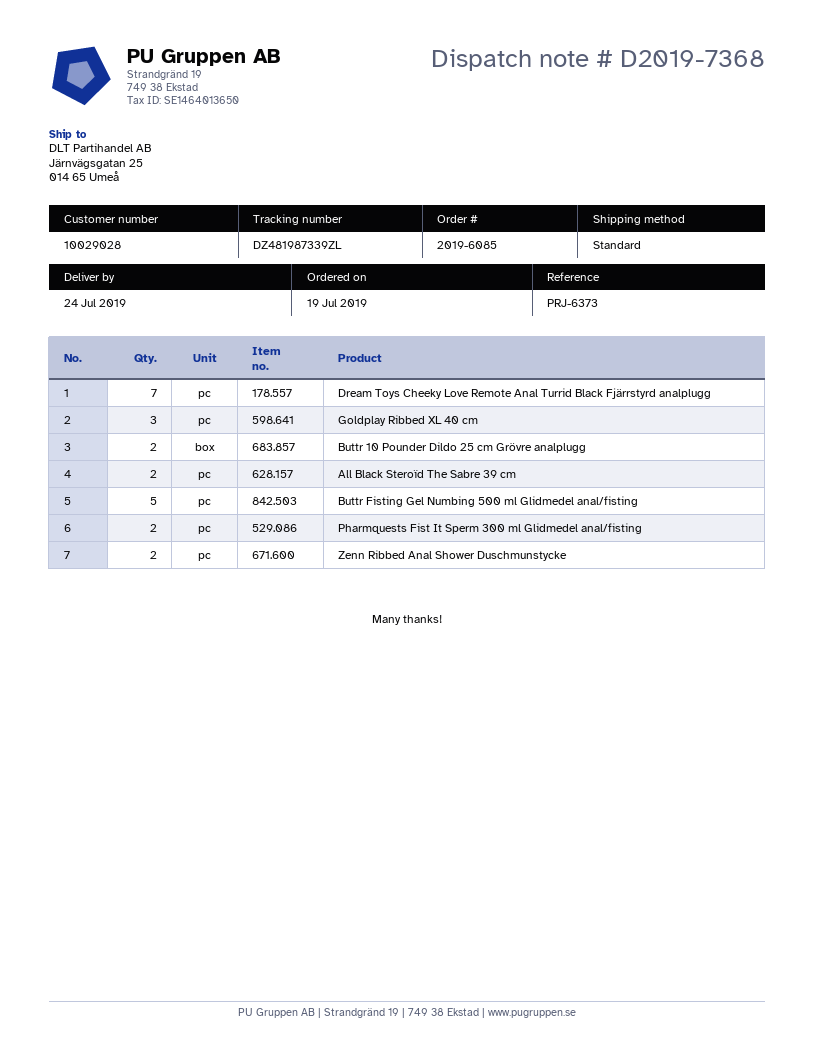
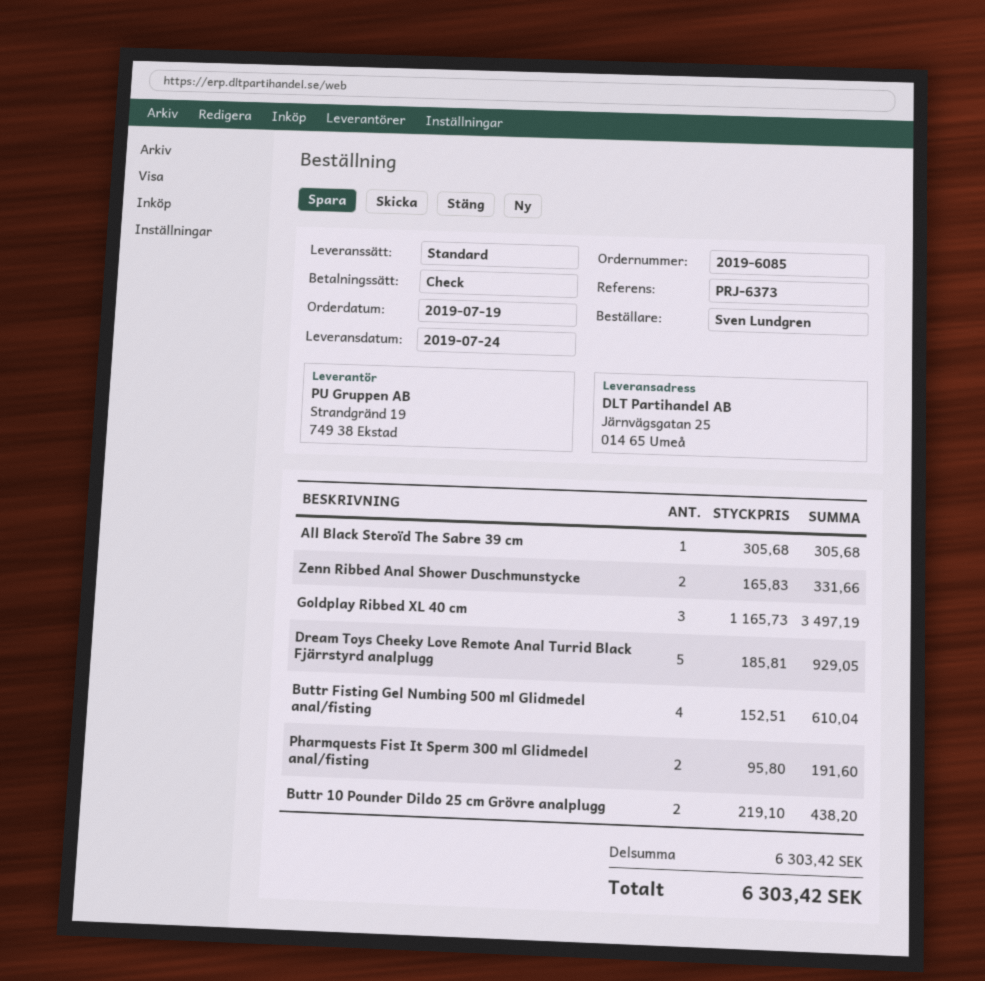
Dream Toys Cheeky Love Remote Anal Turrid Black Fjärrstyrd analplugg: 7 -> 5
All Black Steroïd The Sabre 39 cm: 2 -> 1
Buttr Fisting Gel Numbing 500 ml Glidmedel anal/fisting: 5 -> 4

